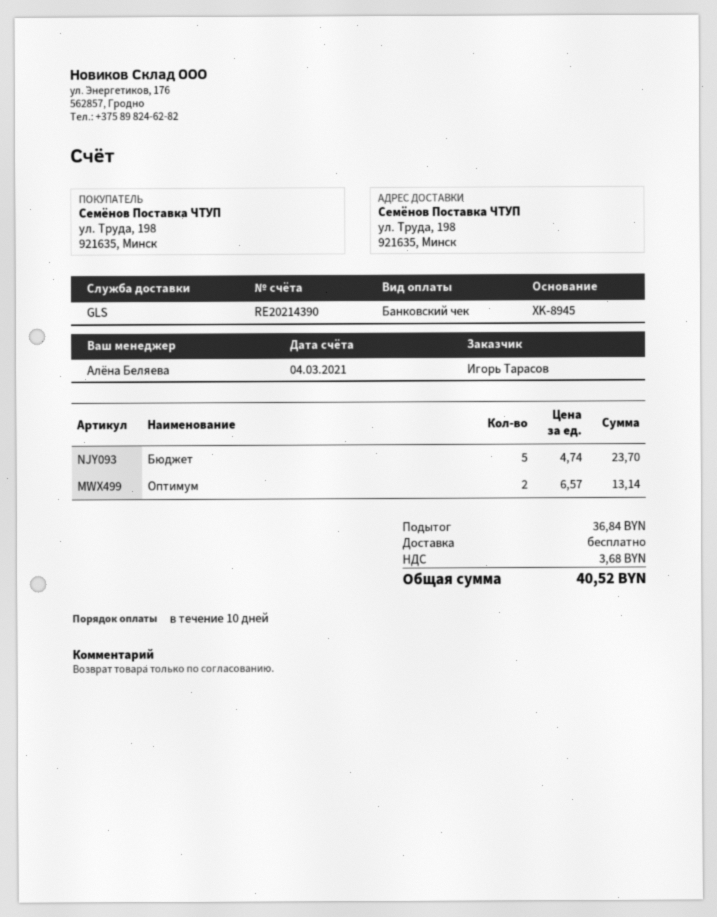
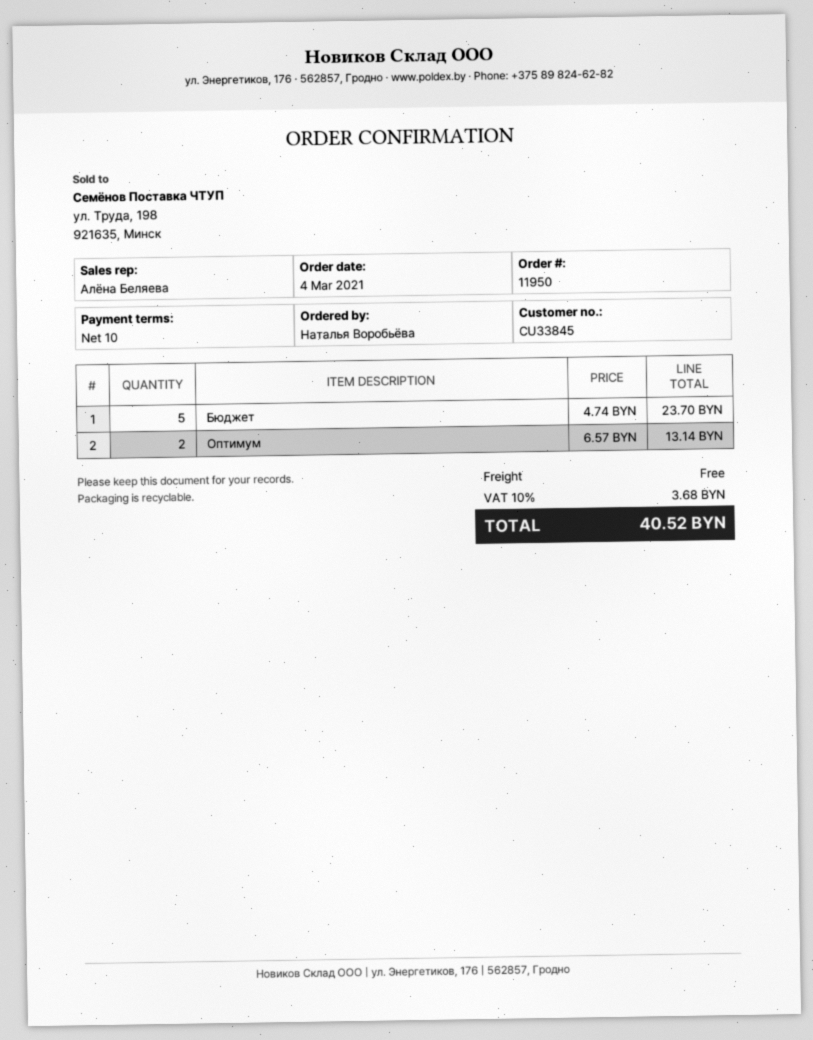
ordered by: Игорь Тарасов -> Наталья Воробьёва

